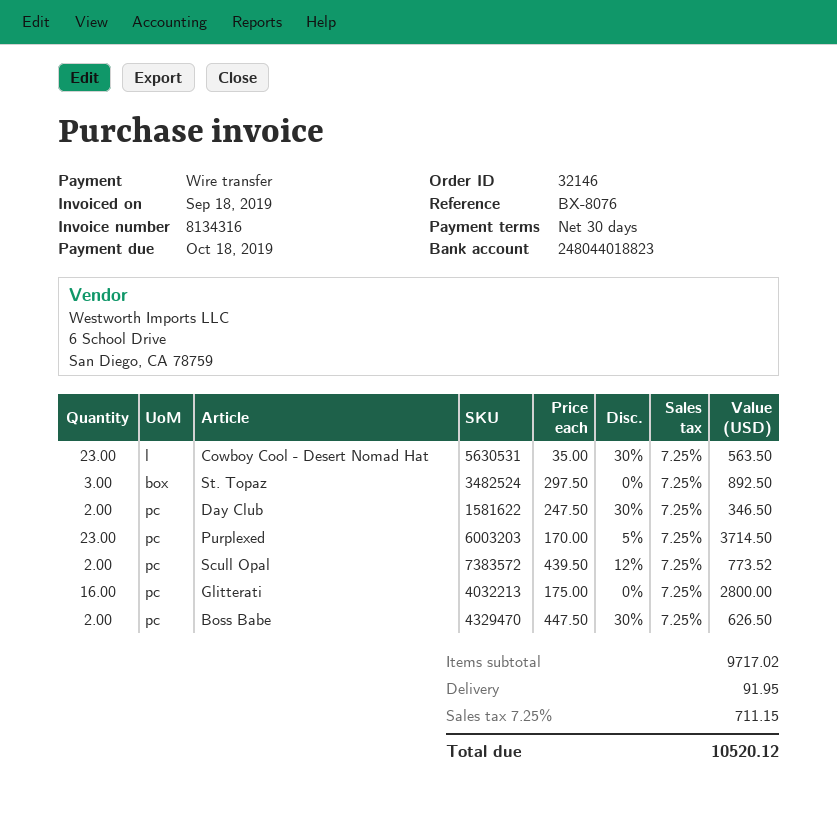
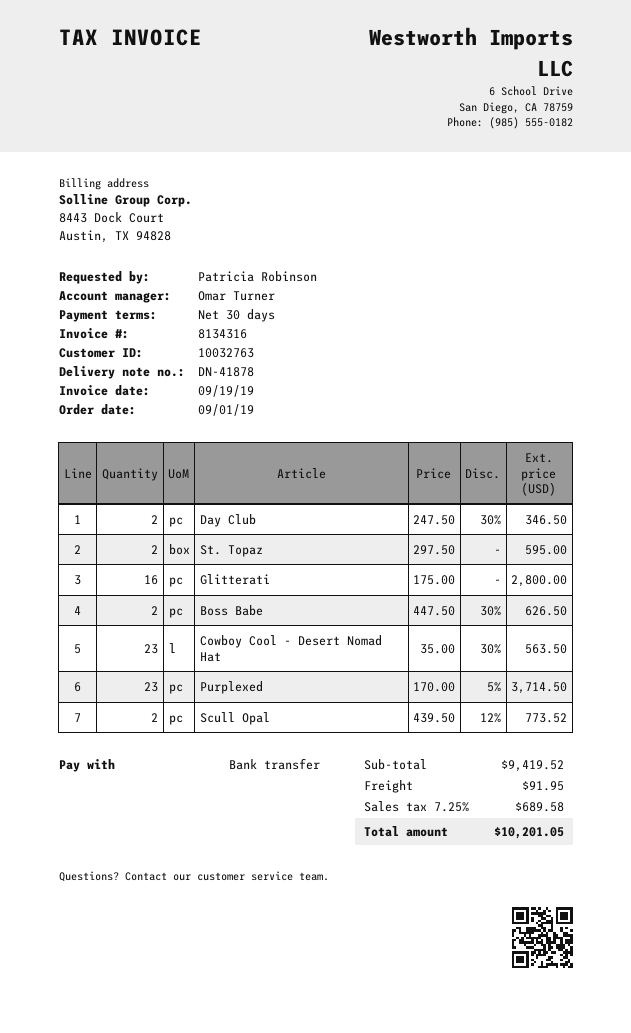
invoice date: 2019-09-18 -> 2019-09-19
St. Topaz: 3 x 297.50 = 892.50 -> 2 x 297.50 = 595.00
subtotal: 9717.02 -> 9419.52
tax: 7.25% = 711.15 -> 7.25% = 689.58
total: 10520.12 -> 10201.05

